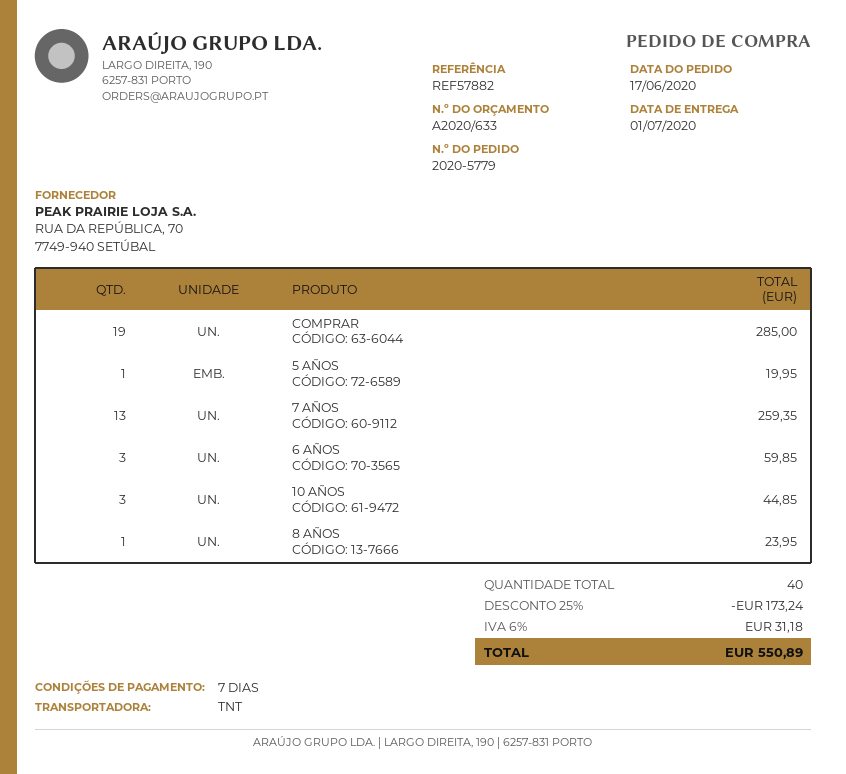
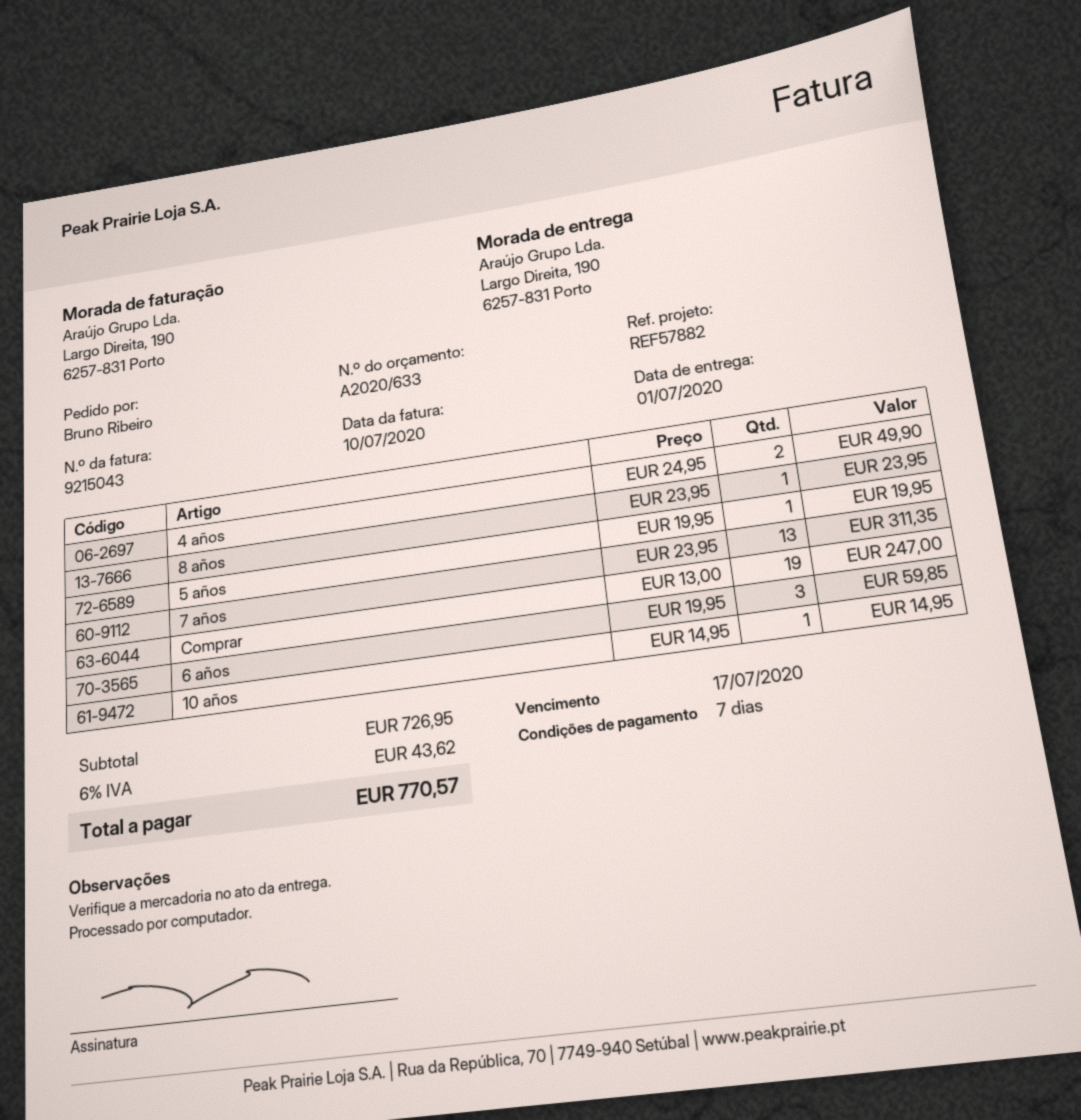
COMPRAR: 19 for 285.00 -> 19 for 247.00
7 AÑOS: 13 for 259.35 -> 13 for 311.35
10 AÑOS: 3 for 44.85 -> 1 for 14.95
4 años: none -> 2 for 49.90
discount: 25% = 173.24 -> none
tax: 6% = 31.18 -> 6% = 43.62
total: 550.89 -> 770.57

